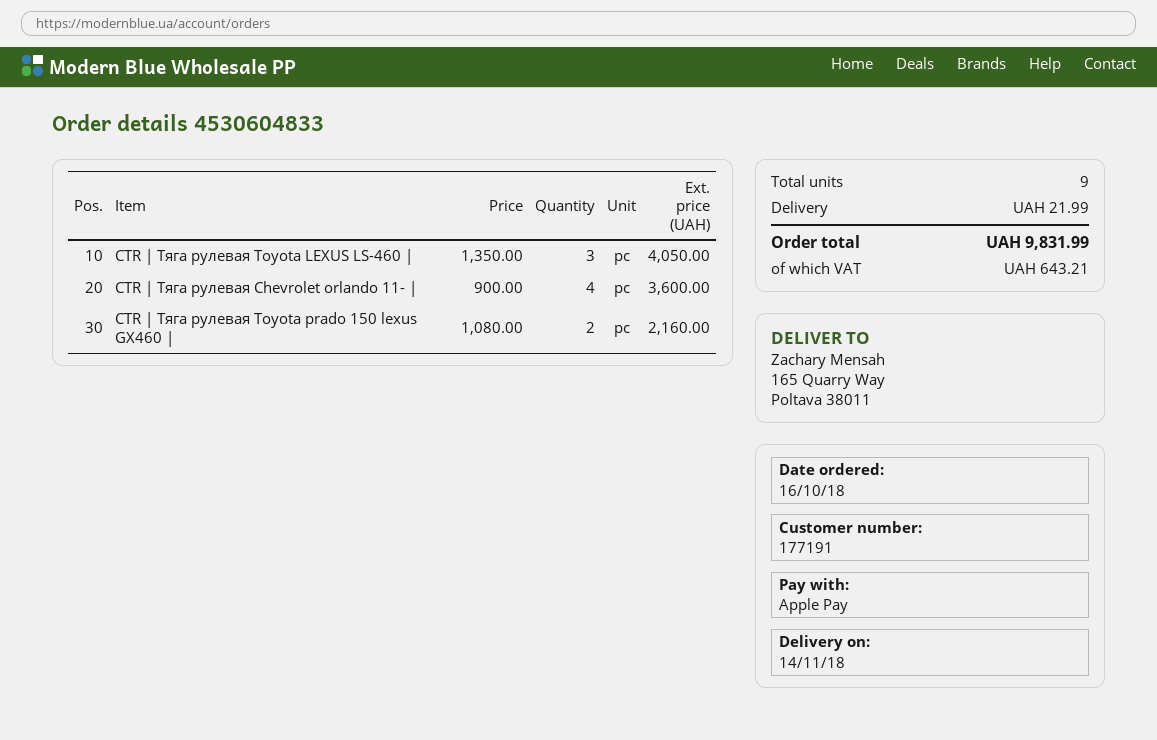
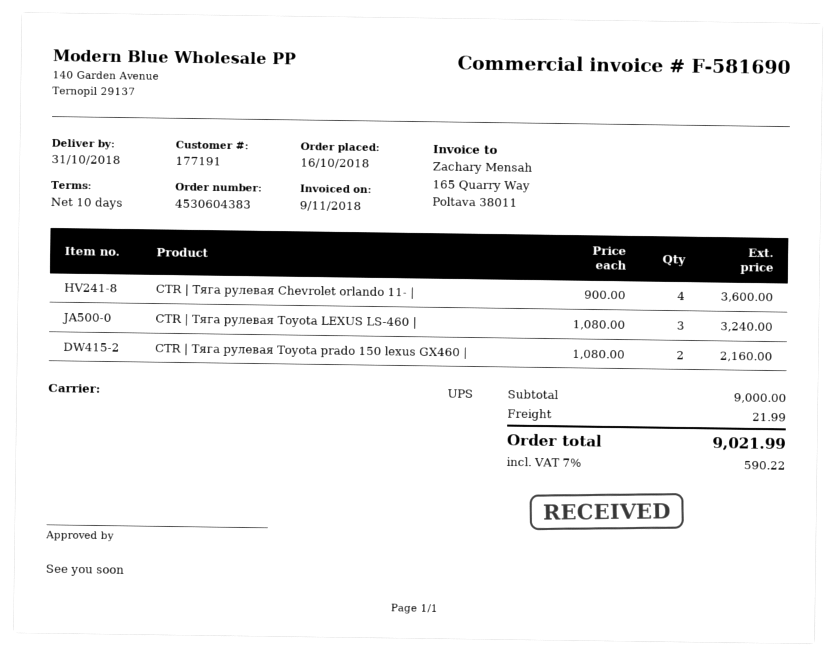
order number: 4530604833 -> 4530604383
delivery date: 2018-11-14 -> 2018-10-31
CTR | Тяга рулевая Toyota LEXUS LS-460 |: 3 x 1350.00 = 4050.00 -> 3 x 1080.00 = 3240.00
tax: 643.21 -> 590.22
total: 9831.99 -> 9021.99

